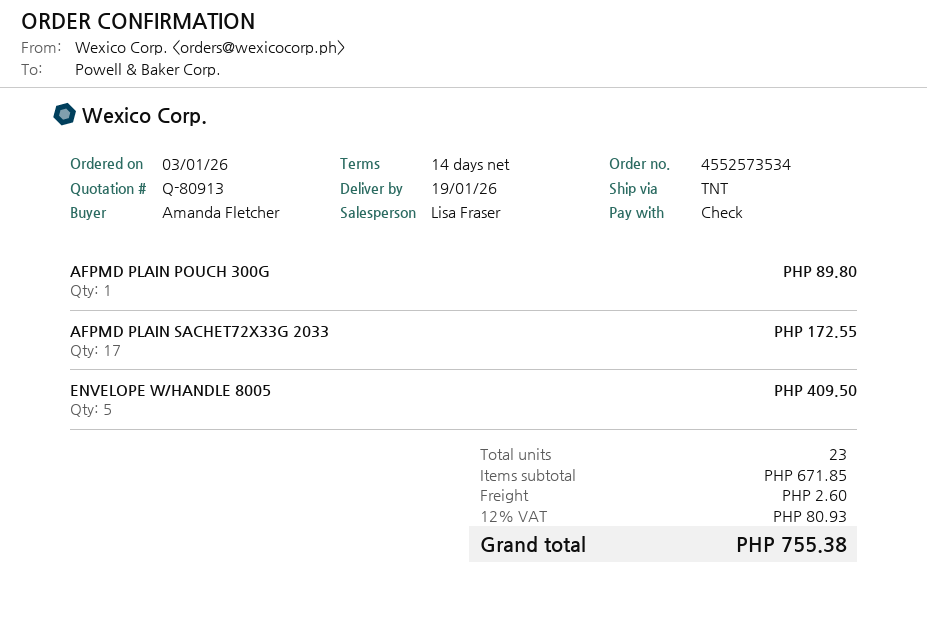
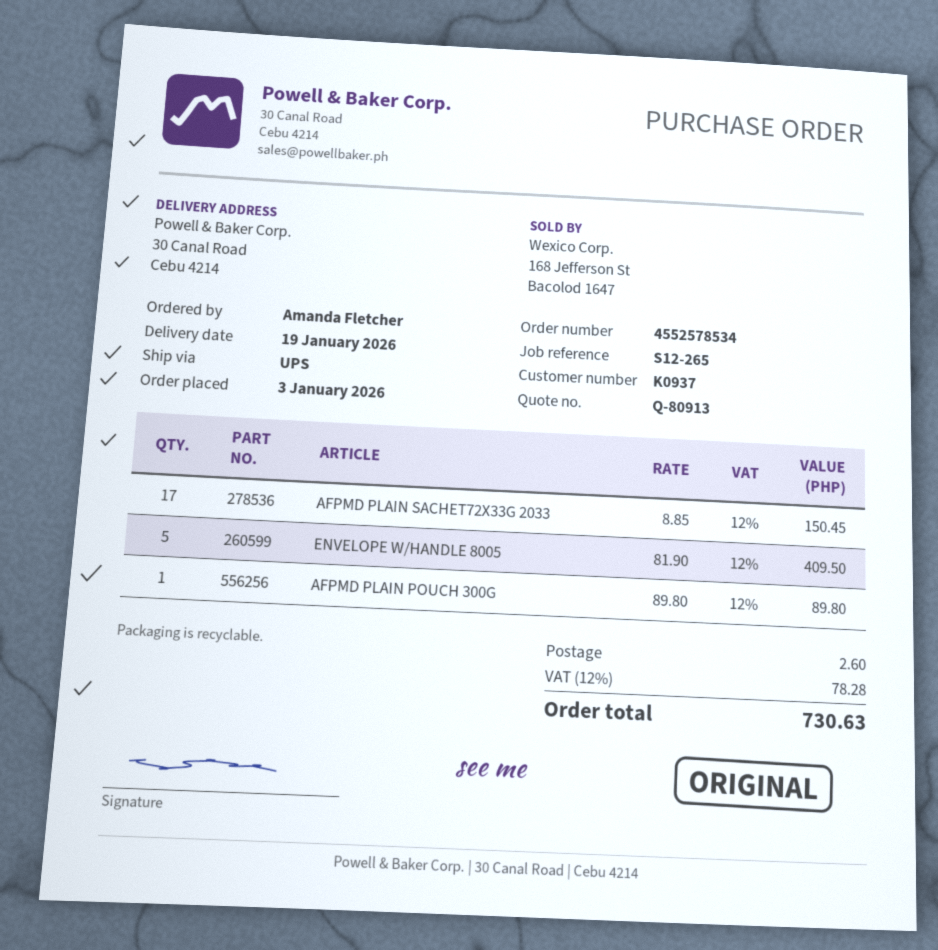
order number: 4552573534 -> 4552578534
shipping method: TNT -> UPS
AFPMD PLAIN SACHET72X33G 2033: 17 for 172.55 -> 17 for 150.45
tax: 12% = 80.93 -> 12% = 78.28
total: 755.38 -> 730.63

